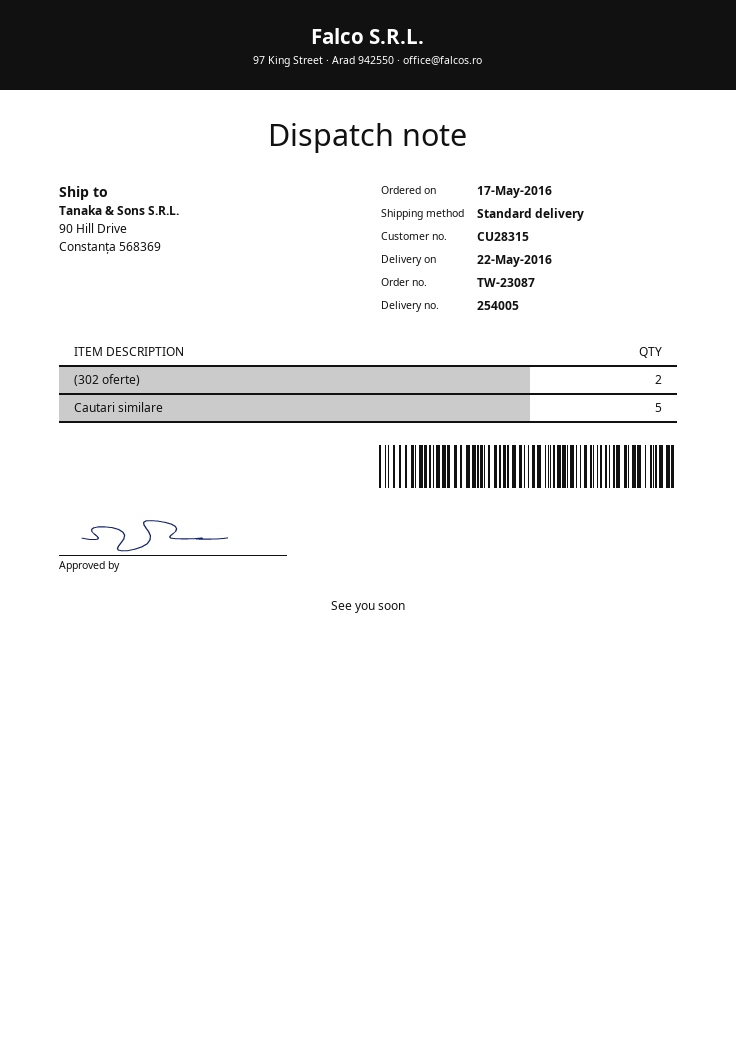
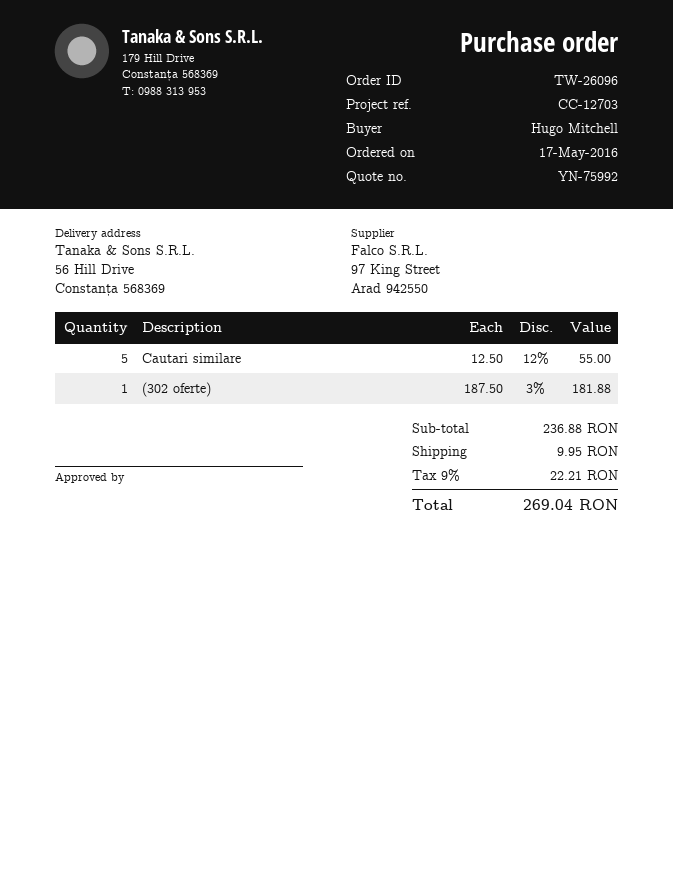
order number: TW-23087 -> TW-26096
ship to: 90 Hill Drive, Constanța 568369 -> 56 Hill Drive, Constanța 568369
(302 oferte): 2 -> 1

